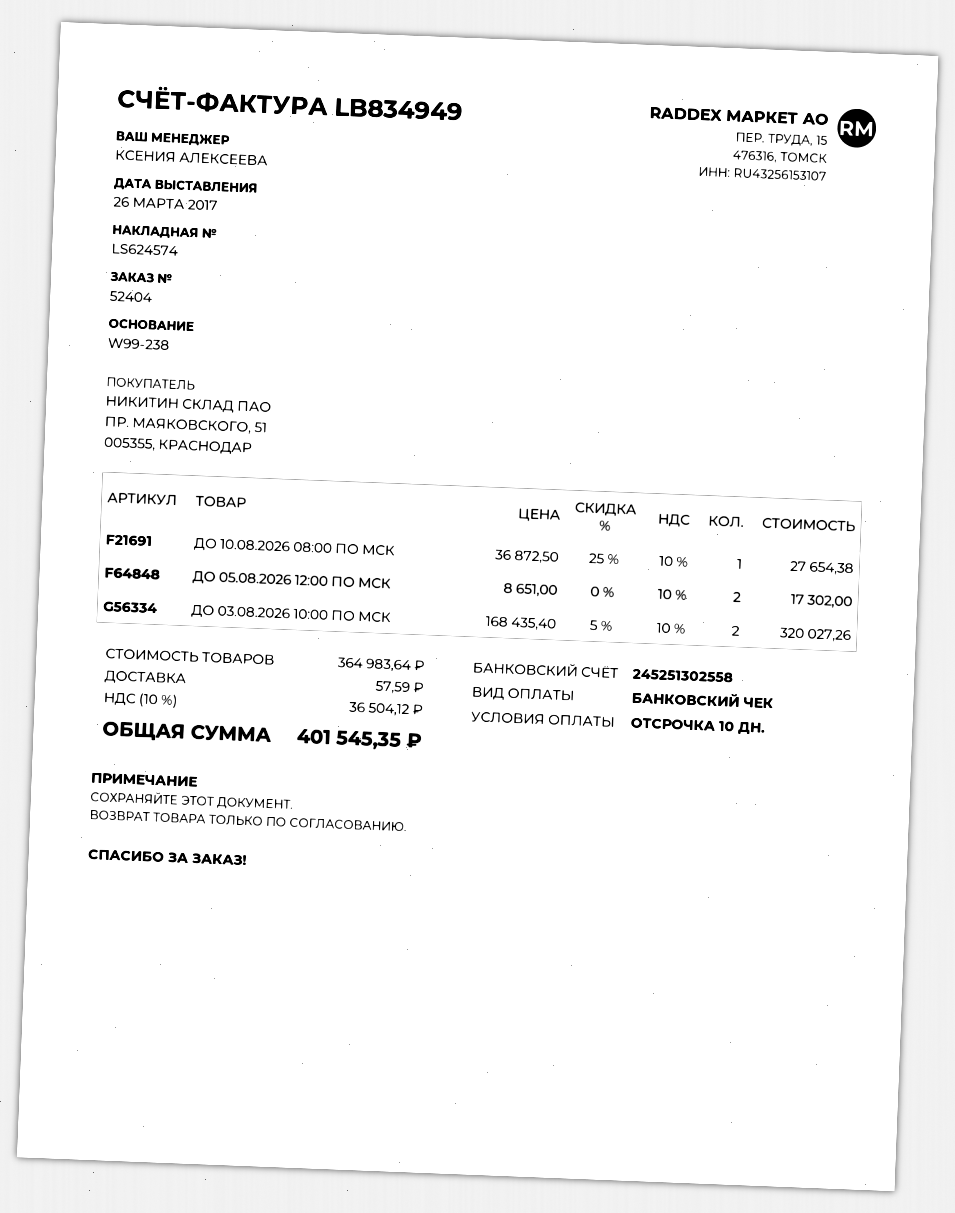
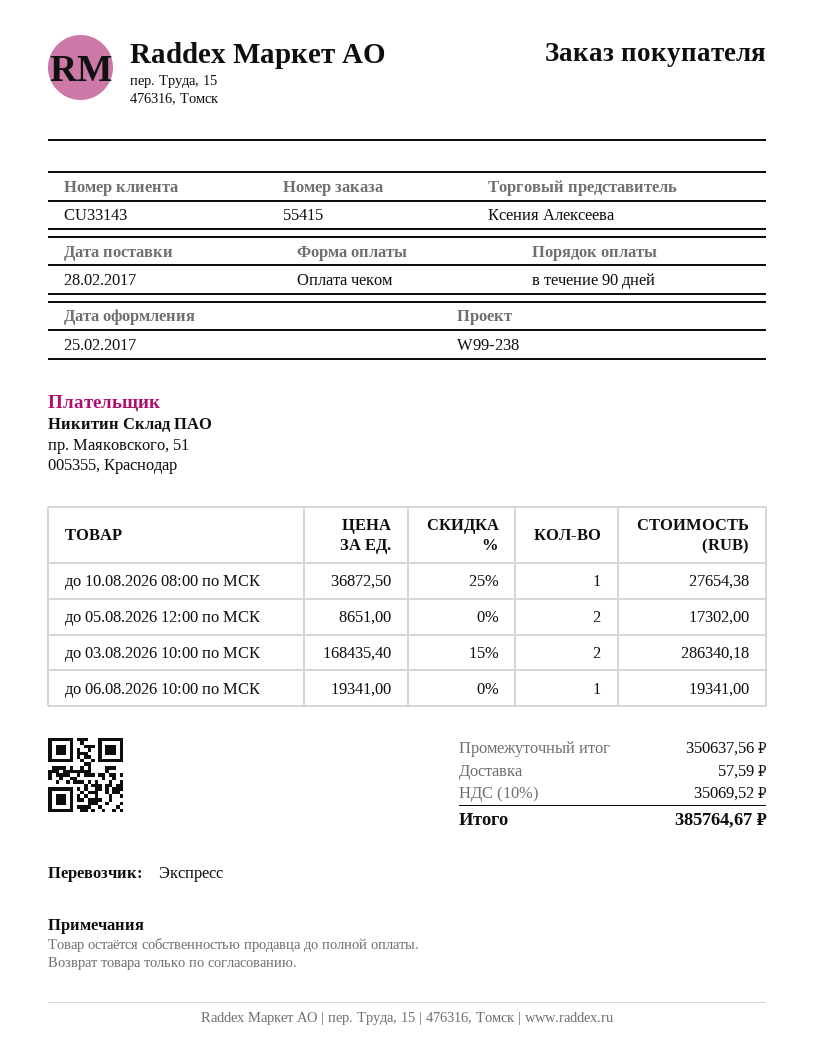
order number: 52404 -> 55415
payment terms: 10 days -> 90 days
ДО 03.08.2026 10:00 ПО МСК: 2 x 168435.40 - 5% = 320027.26 -> 2 x 168435.40 - 15% = 286340.18
до 06.08.2026 10:00 по МСК: none -> 1 x 19341.00 = 19341.00
subtotal: 364983.64 -> 350637.56
tax: 10% = 36504.12 -> 10% = 35069.52
total: 401545.35 -> 385764.67

